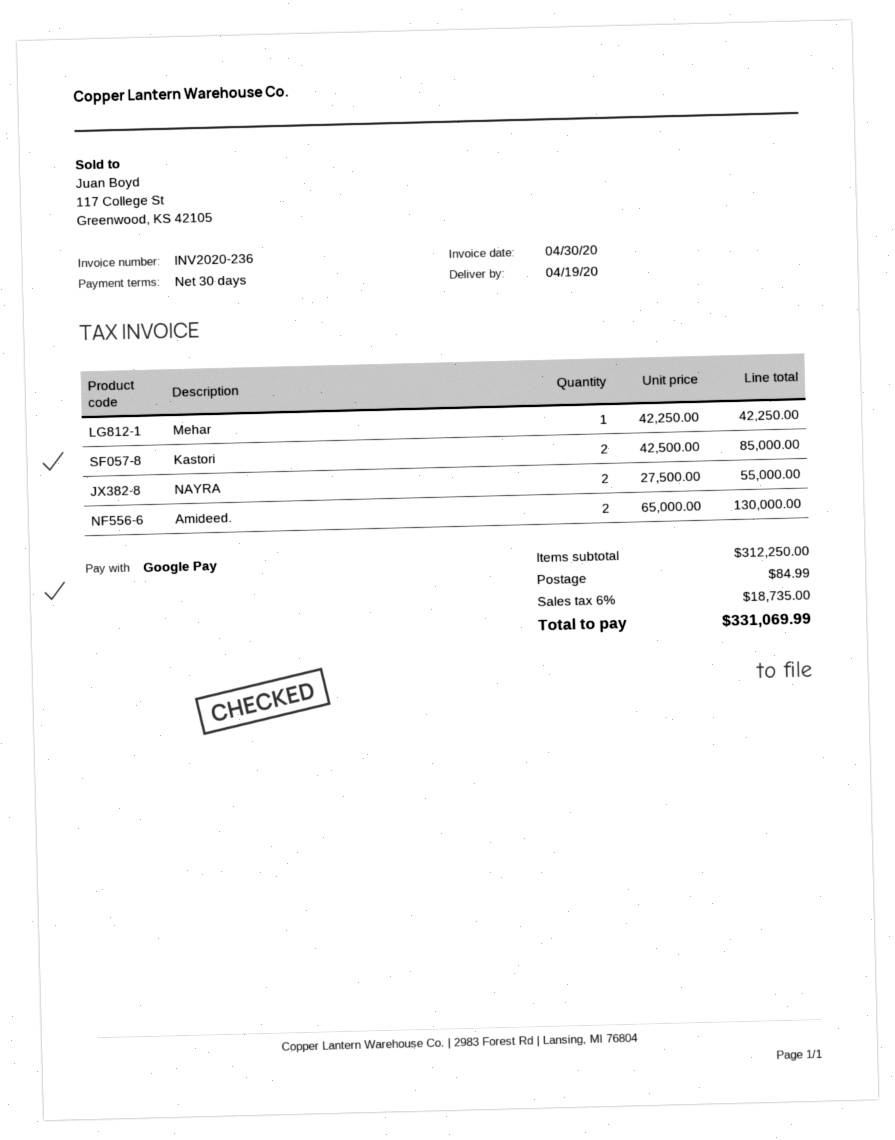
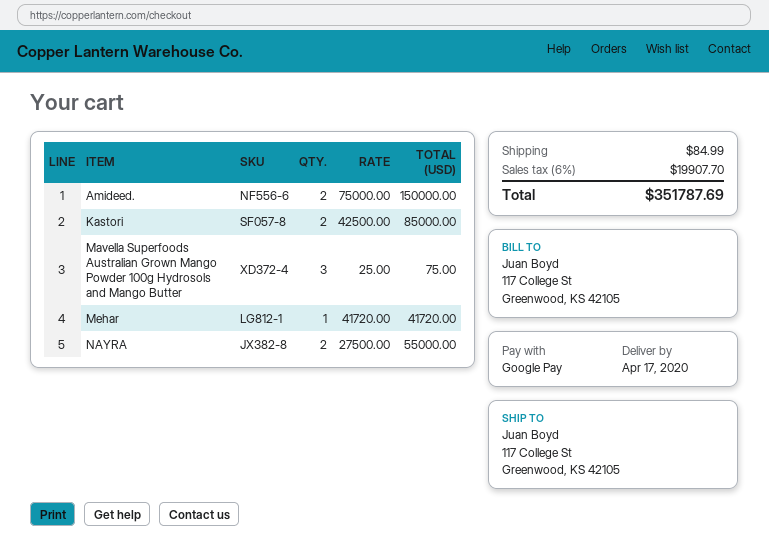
delivery date: 2020-04-19 -> 2020-04-17
Mehar: 1 x 42250.00 = 42250.00 -> 1 x 41720.00 = 41720.00
Amideed.: 2 x 65000.00 = 130000.00 -> 2 x 75000.00 = 150000.00
Mavella Superfoods Australian Grown Mango Powder 100g Hydrosols and Mango Butter: none -> 3 x 25.00 = 75.00
tax: 6% = 18735.00 -> 6% = 19907.70
total: 331069.99 -> 351787.69

